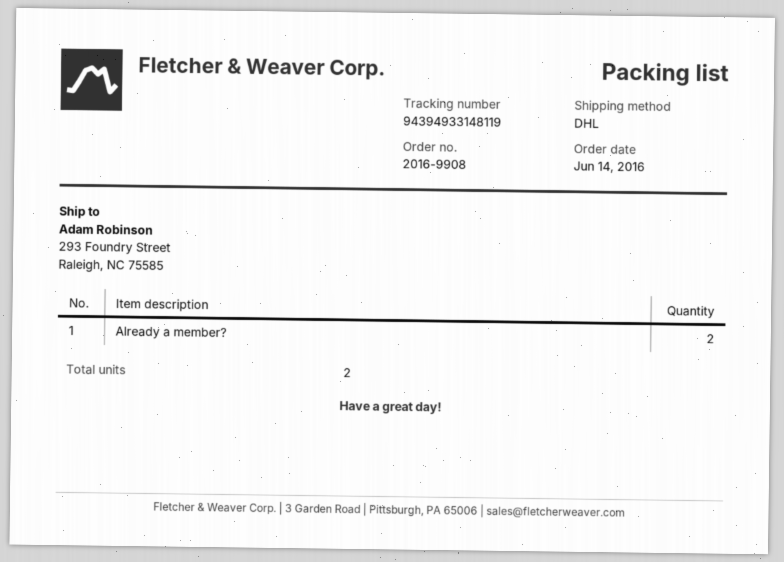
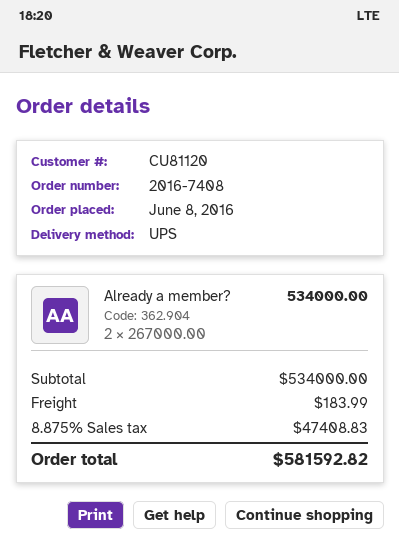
order number: 2016-9908 -> 2016-7408
order date: 2016-06-14 -> 2016-06-08
shipping method: DHL -> UPS

